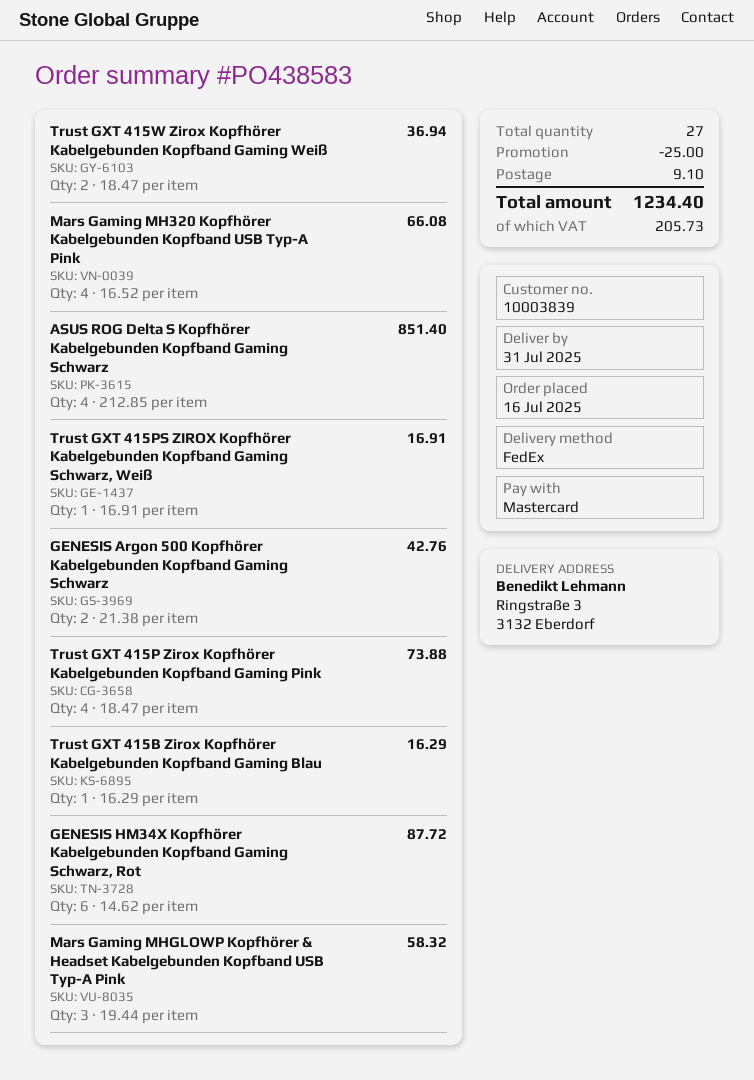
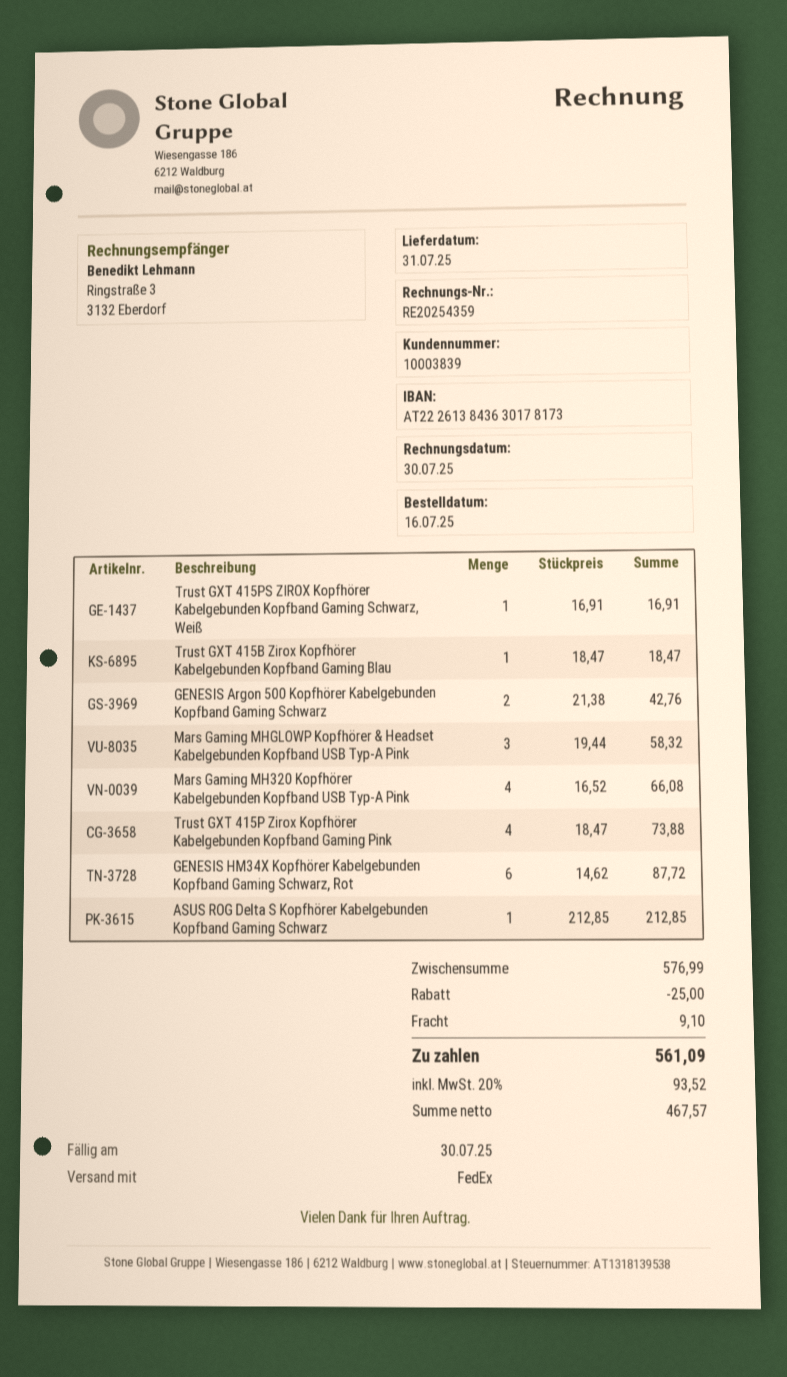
Trust GXT 415W Zirox Kopfhörer Kabelgebunden Kopfband Gaming Weiß: 2 x 18.47 = 36.94 -> none
ASUS ROG Delta S Kopfhörer Kabelgebunden Kopfband Gaming Schwarz: 4 x 212.85 = 851.40 -> 1 x 212.85 = 212.85
Trust GXT 415B Zirox Kopfhörer Kabelgebunden Kopfband Gaming Blau: 1 x 16.29 = 16.29 -> 1 x 18.47 = 18.47
tax: 205.73 -> 93.52
total: 1234.40 -> 561.09

